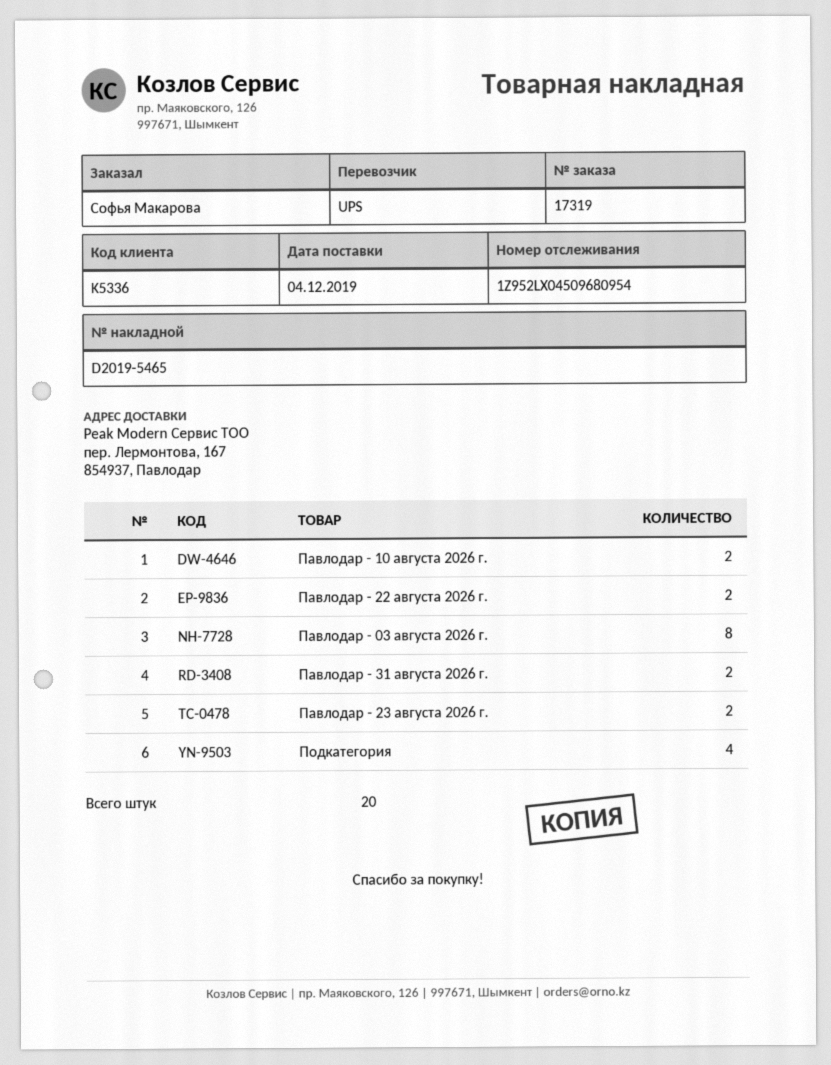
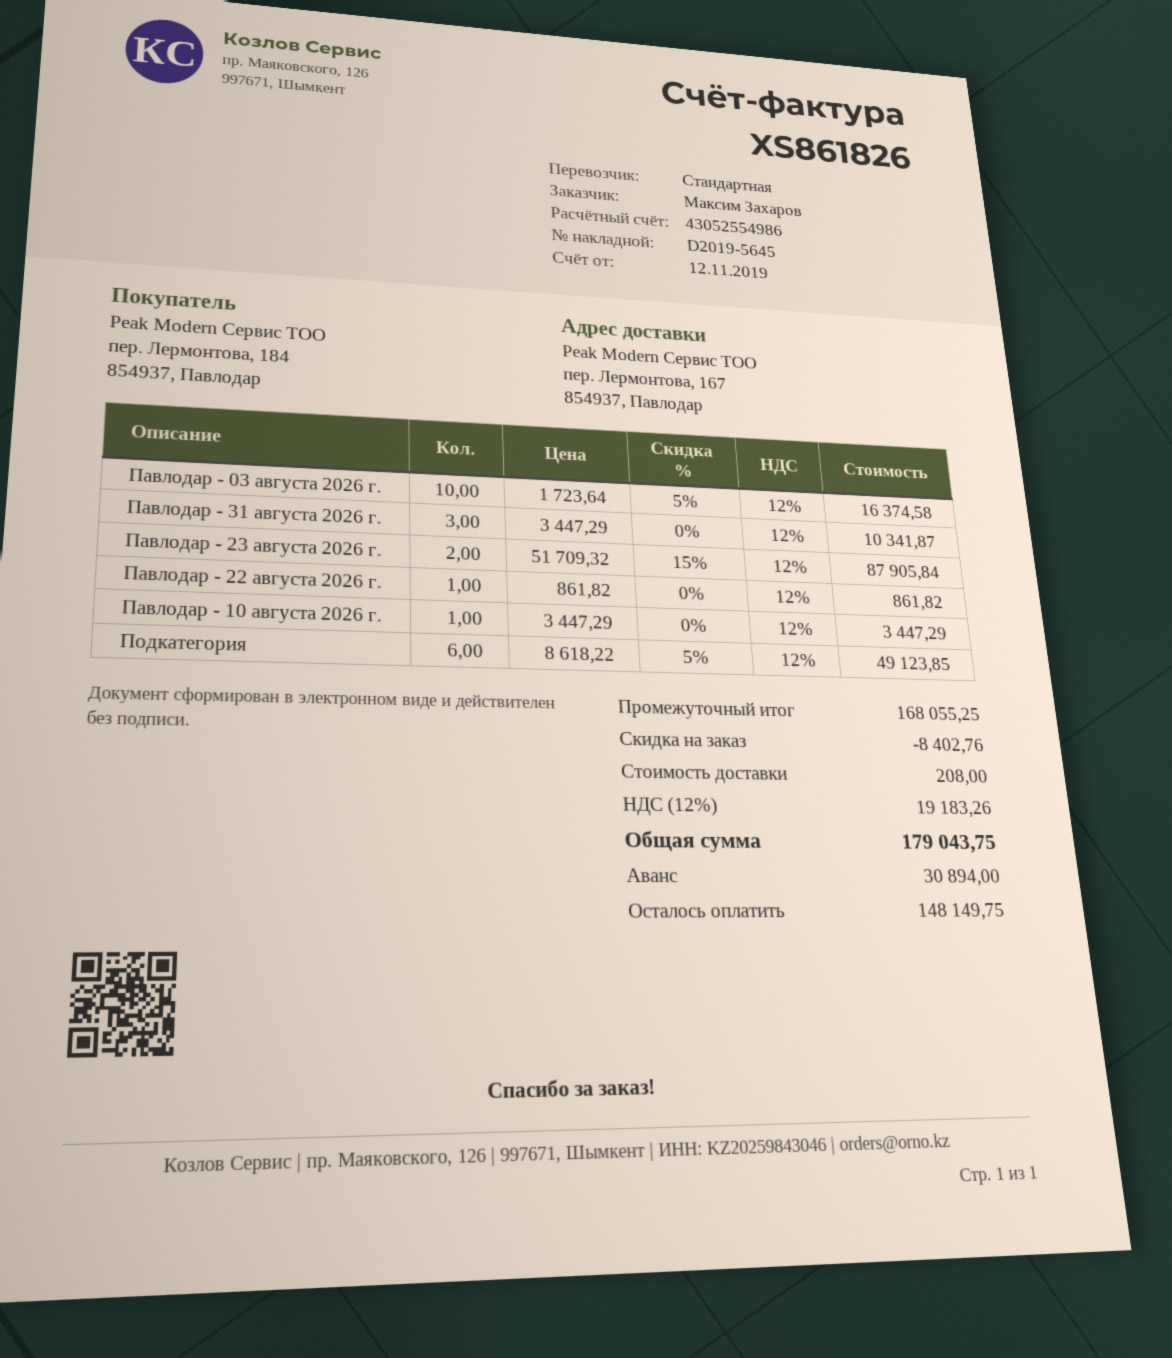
delivery note number: D2019-5465 -> D2019-5645
ordered by: Софья Макарова -> Максим Захаров
shipping method: UPS -> standard
Павлодар - 10 августа 2026 г.: 2 -> 1
Павлодар - 22 августа 2026 г.: 2 -> 1
Павлодар - 03 августа 2026 г.: 8 -> 10
Павлодар - 31 августа 2026 г.: 2 -> 3
Подкатегория: 4 -> 6

